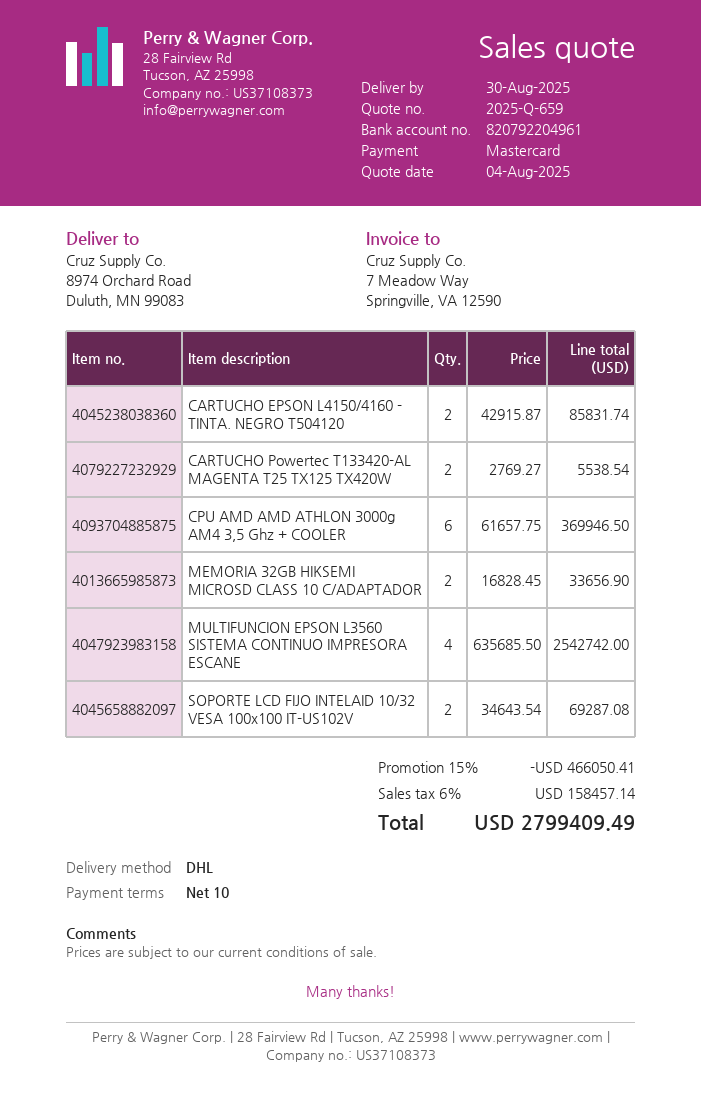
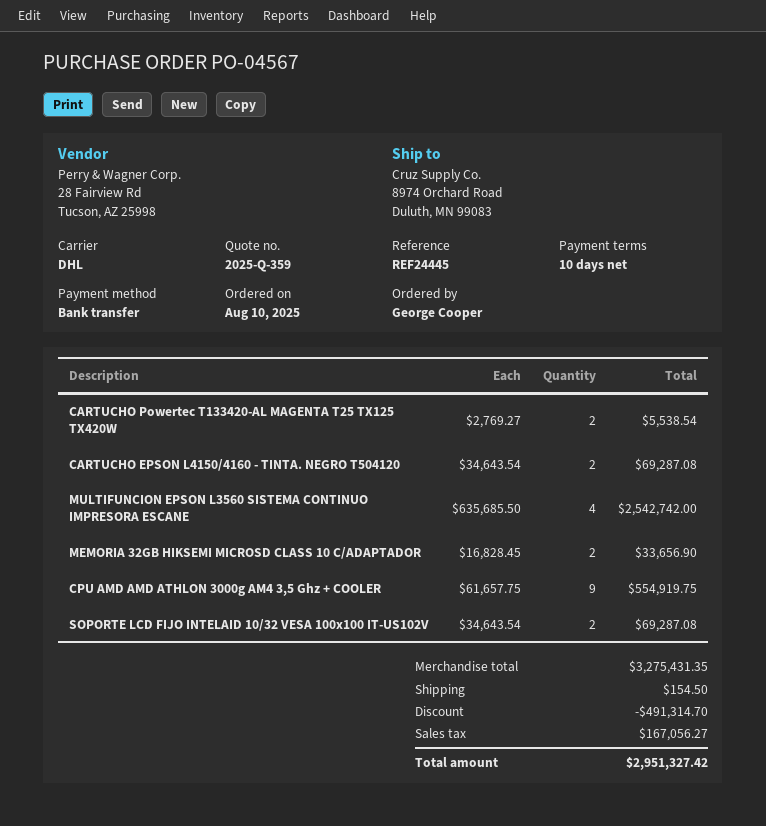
quote number: 2025-Q-659 -> 2025-Q-359
payment method: Mastercard -> bank transfer
CARTUCHO EPSON L4150/4160 - TINTA. NEGRO T504120: 2 x 42915.87 = 85831.74 -> 2 x 34643.54 = 69287.08
CPU AMD AMD ATHLON 3000g AM4 3,5 Ghz + COOLER: 6 x 61657.75 = 369946.50 -> 9 x 61657.75 = 554919.75
discount: 466050.41 -> 491314.70
shipping: none -> 154.50
tax: 158457.14 -> 167056.27
total: 2799409.49 -> 2951327.42

